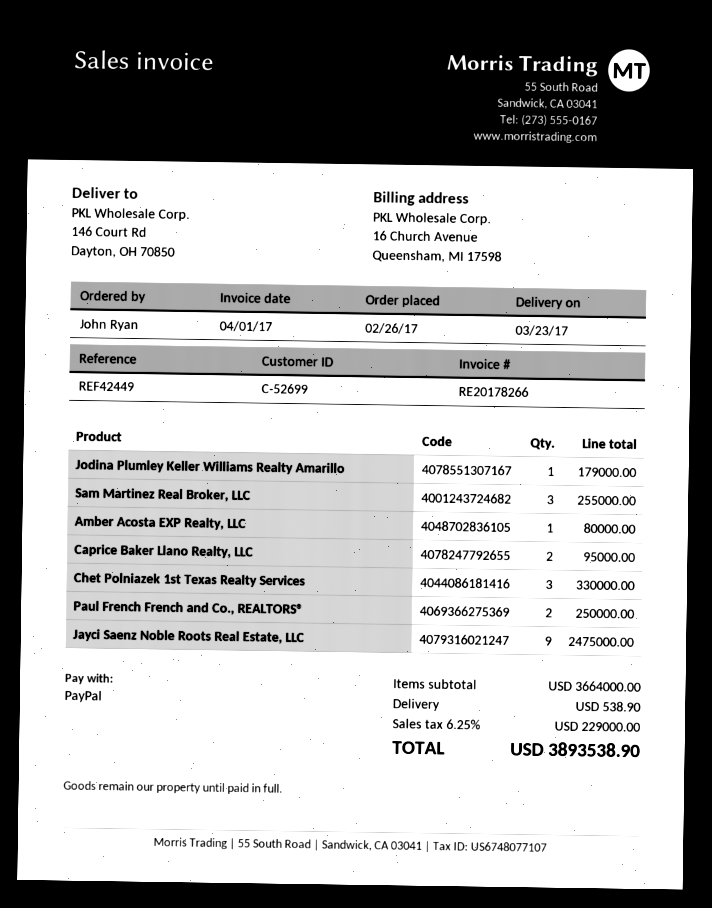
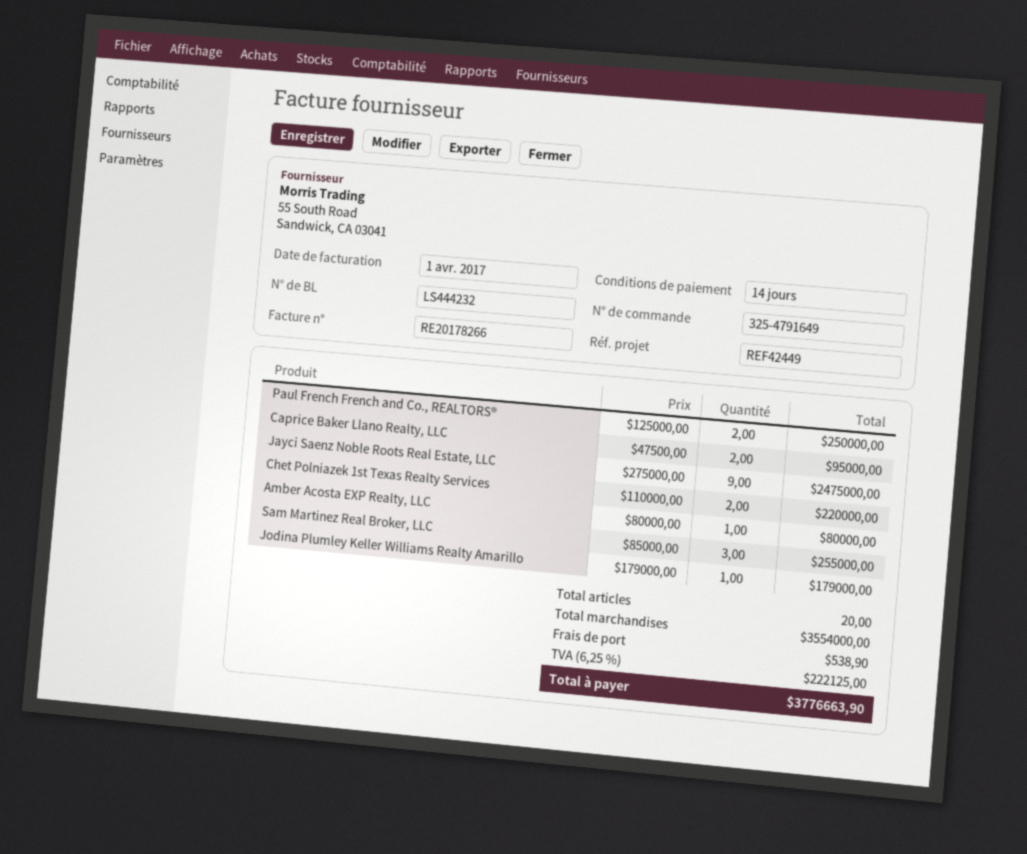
Chet Polniazek 1st Texas Realty Services: 3 for 330000.00 -> 2 for 220000.00
subtotal: 3664000.00 -> 3554000.00
tax: 6.25% = 229000.00 -> 6.25% = 222125.00
total: 3893538.90 -> 3776663.90

